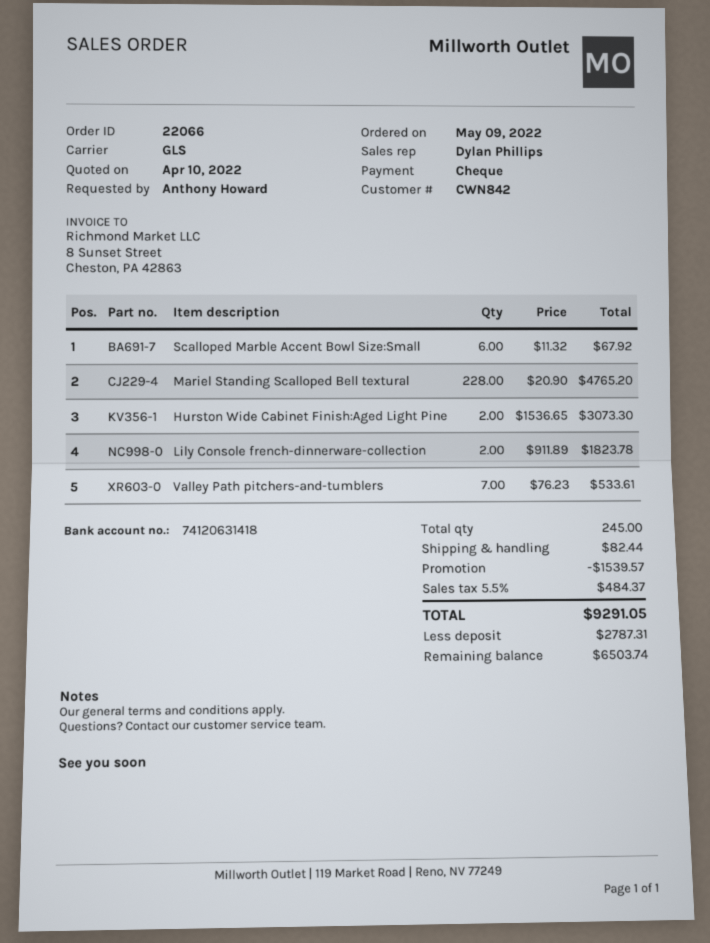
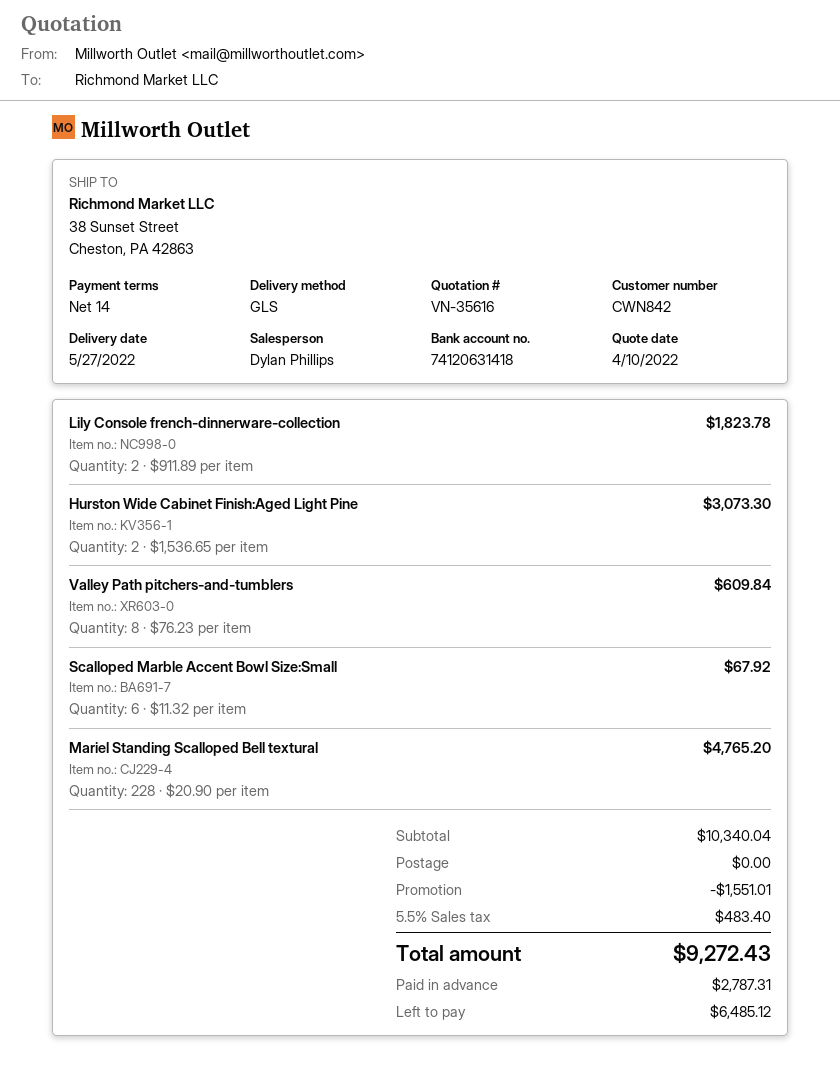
Valley Path pitchers-and-tumblers: 7 x 76.23 = 533.61 -> 8 x 76.23 = 609.84
discount: 1539.57 -> 1551.01
shipping: 82.44 -> 0.00
tax: 5.5% = 484.37 -> 5.5% = 483.40
total: 9291.05 -> 9272.43
balance: 6503.74 -> 6485.12

